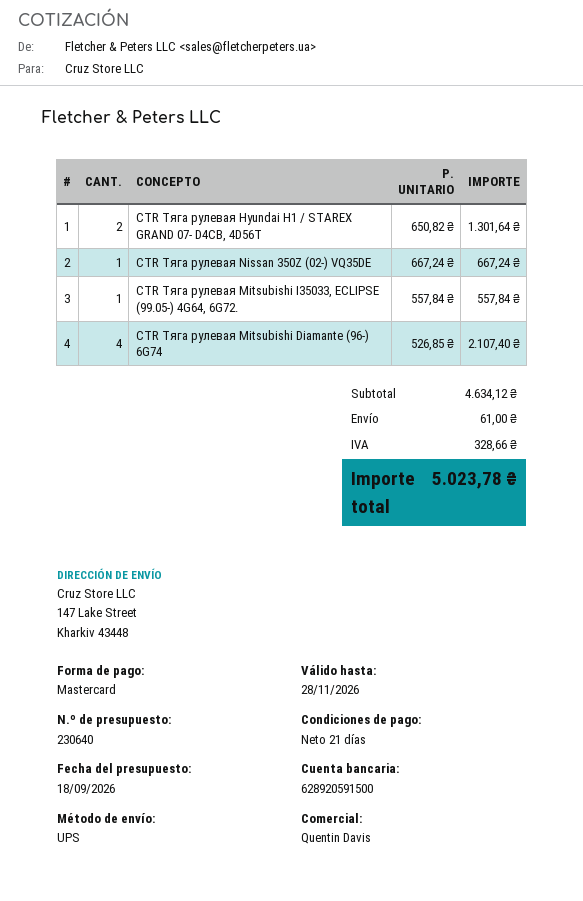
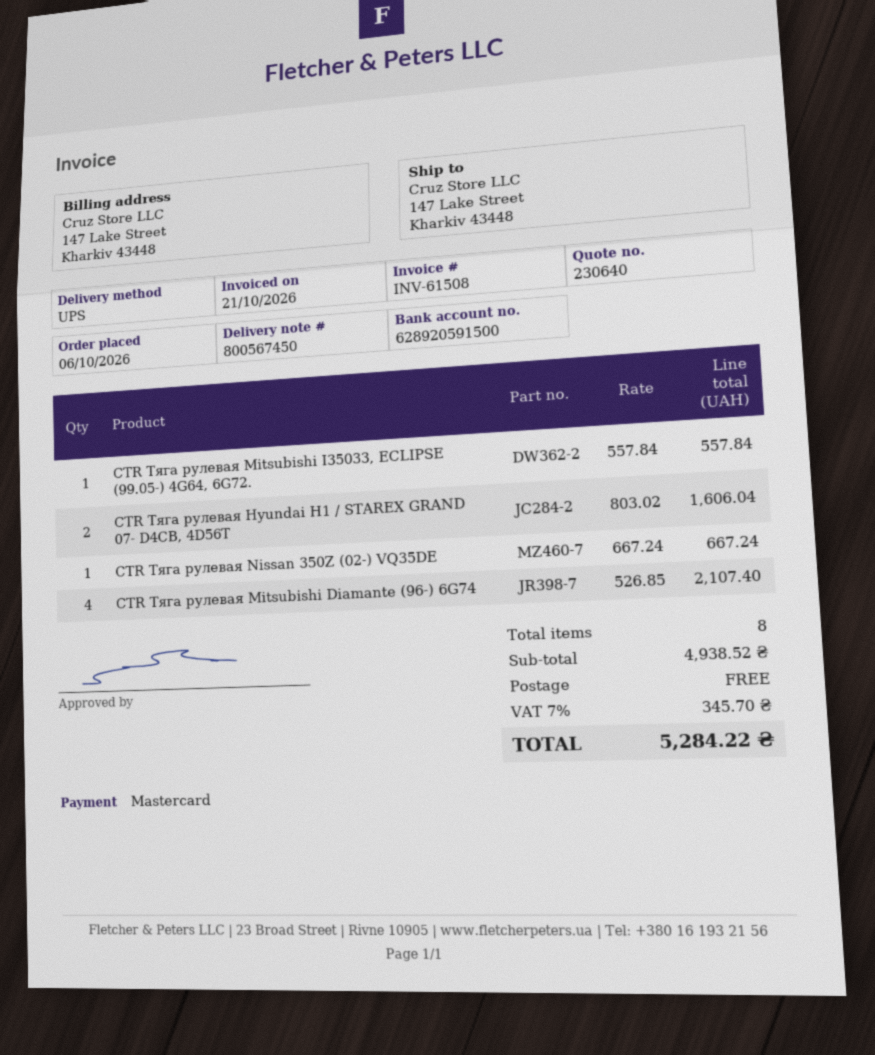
CTR Тяга рулевая Hyundai H1 / STAREX GRAND 07- D4CB, 4D56T: 2 x 650.82 = 1301.64 -> 2 x 803.02 = 1606.04
subtotal: 4634.12 -> 4938.52
shipping: 61.00 -> 0.00
tax: 328.66 -> 345.70
total: 5023.78 -> 5284.22

